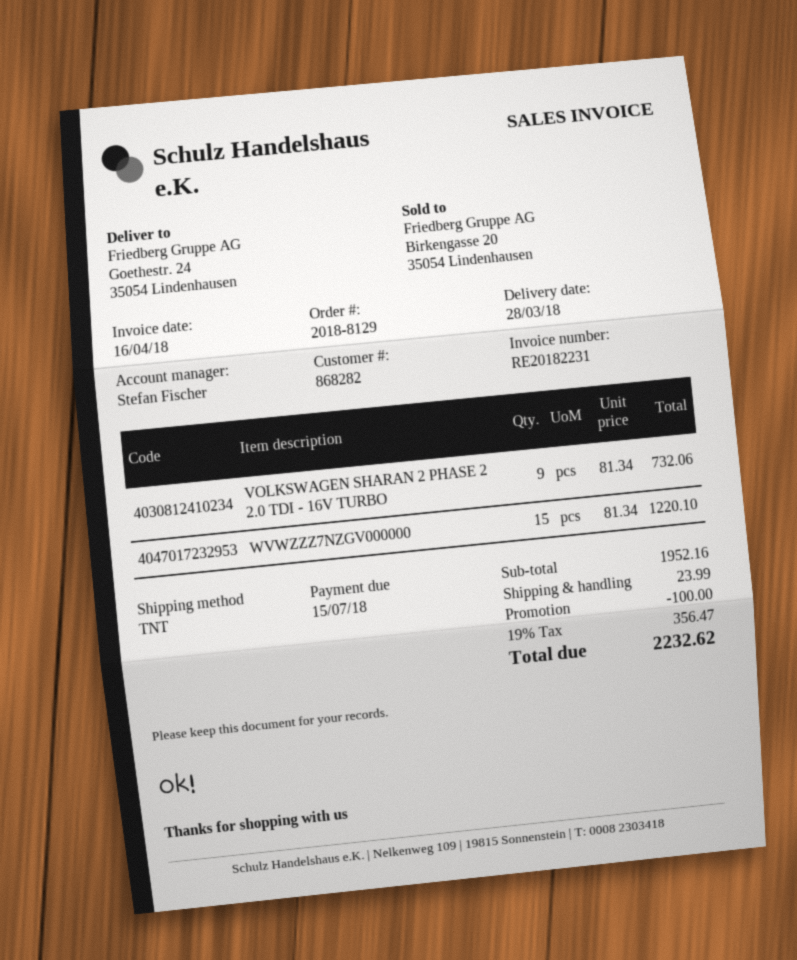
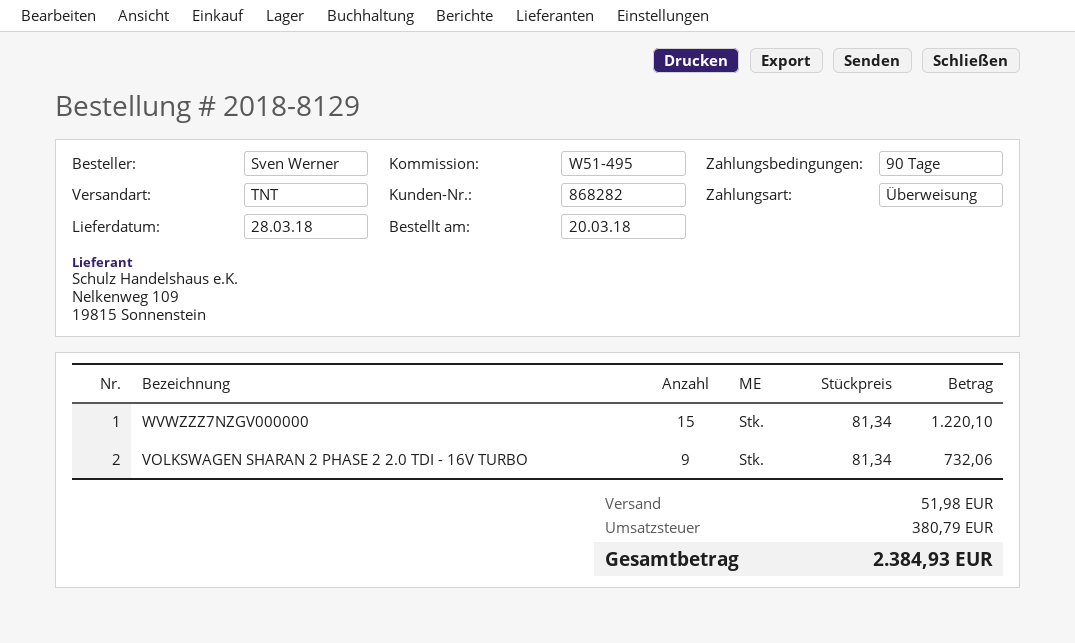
discount: 100.00 -> none
shipping: 23.99 -> 51.98
tax: 356.47 -> 380.79
total: 2232.62 -> 2384.93

